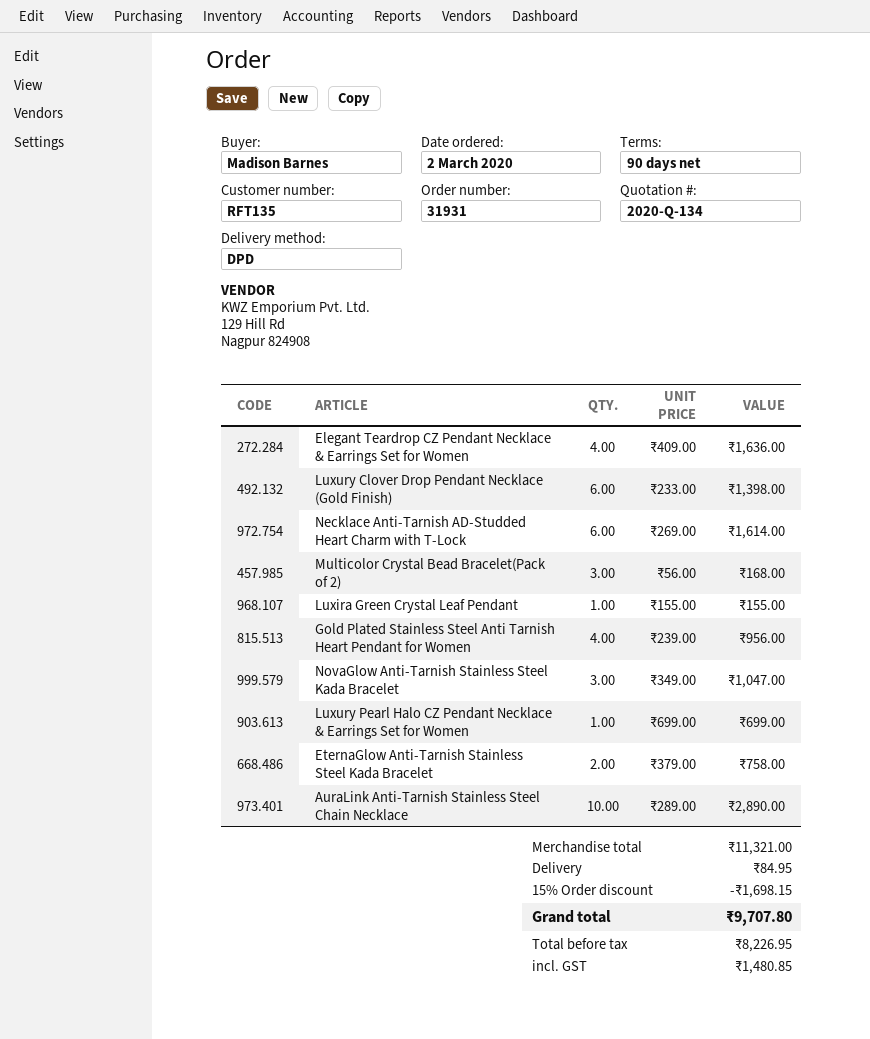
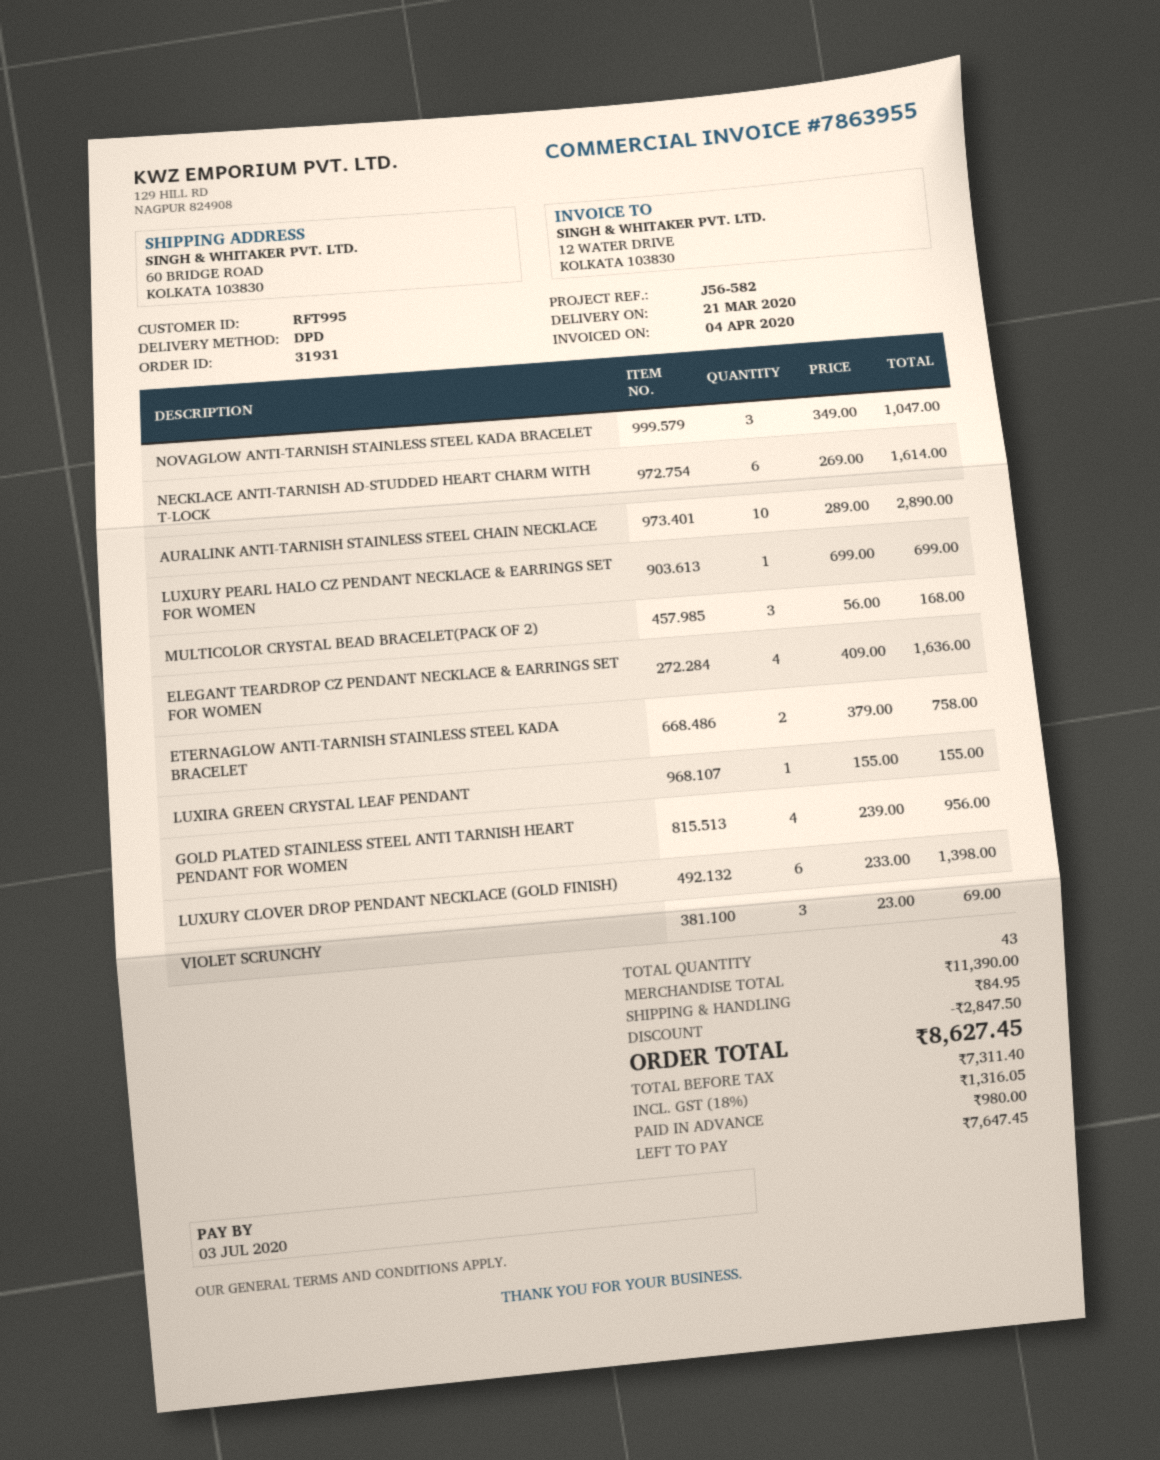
customer number: RFT135 -> RFT995
VIOLET SCRUNCHY: none -> 3 x 23.00 = 69.00
subtotal: 11321.00 -> 11390.00
discount: 1698.15 -> 2847.50
net: 8226.95 -> 7311.40
tax: 1480.85 -> 1316.05
total: 9707.80 -> 8627.45

